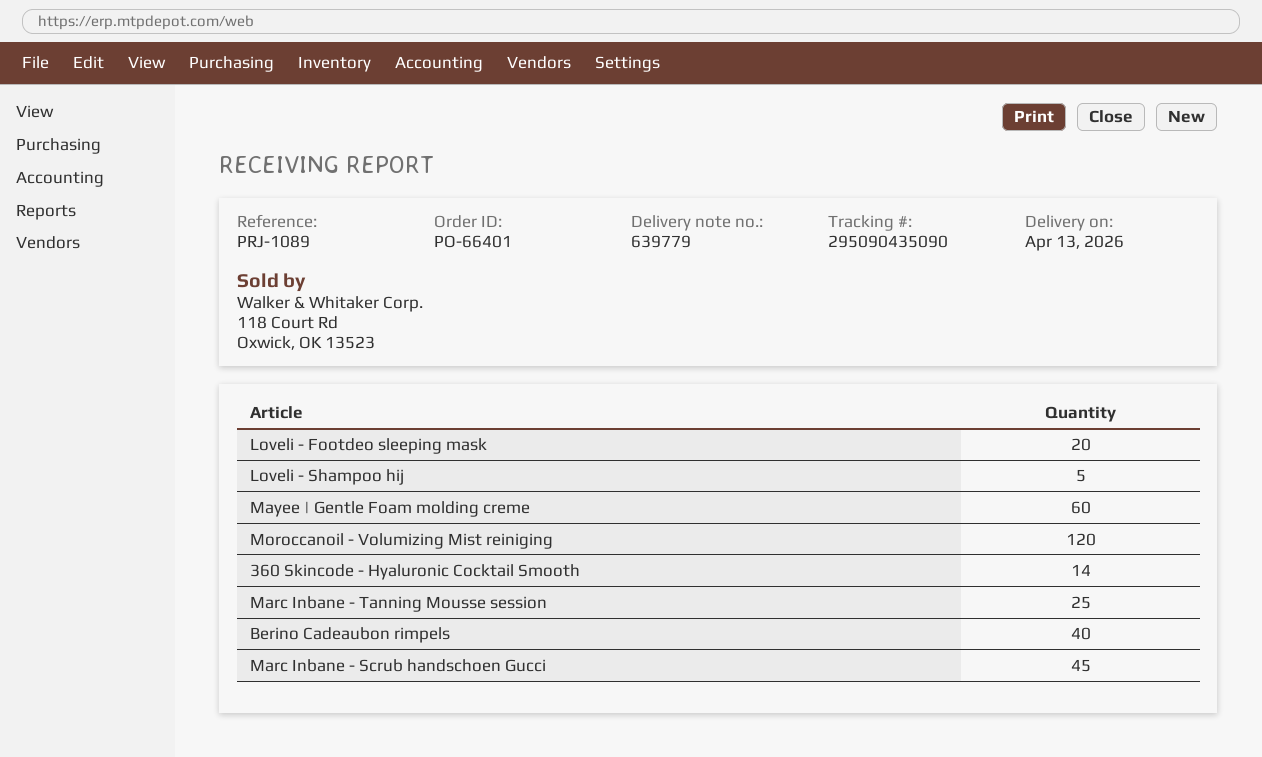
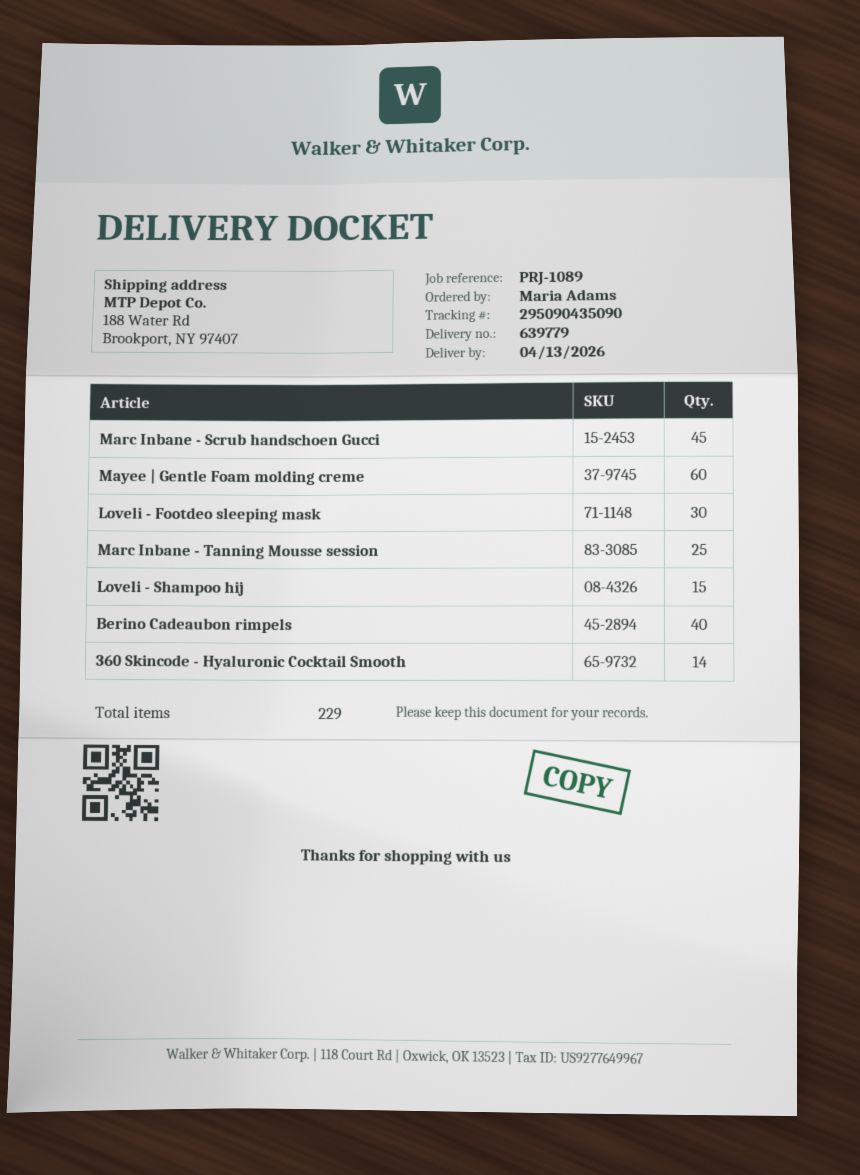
Loveli - Footdeo sleeping mask: 20 -> 30
Loveli - Shampoo hij: 5 -> 15
Moroccanoil - Volumizing Mist reiniging: 120 -> none

